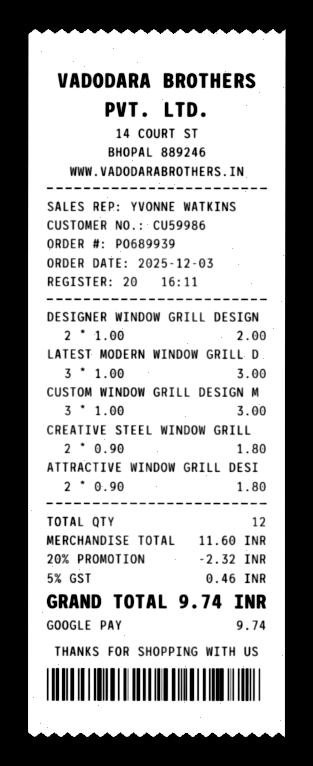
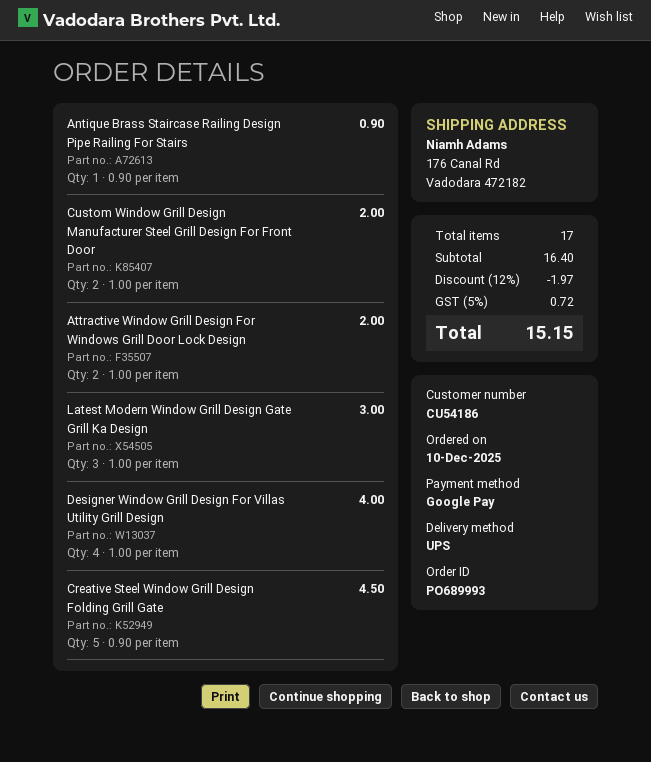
order number: PO689939 -> PO689993
order date: 2025-12-03 -> 2025-12-10
customer number: CU59986 -> CU54186
DESIGNER WINDOW GRILL DESIGN: 2 x 1.00 = 2.00 -> 4 x 1.00 = 4.00
CUSTOM WINDOW GRILL DESIGN M: 3 x 1.00 = 3.00 -> 2 x 1.00 = 2.00
CREATIVE STEEL WINDOW GRILL: 2 x 0.90 = 1.80 -> 5 x 0.90 = 4.50
ATTRACTIVE WINDOW GRILL DESI: 2 x 0.90 = 1.80 -> 2 x 1.00 = 2.00
Antique Brass Staircase Railing Design Pipe Railing For Stairs: none -> 1 x 0.90 = 0.90
total quantity: 12 -> 17
subtotal: 11.60 -> 16.40
discount: 20% = 2.32 -> 12% = 1.97
tax: 5% = 0.46 -> 5% = 0.72
total: 9.74 -> 15.15

